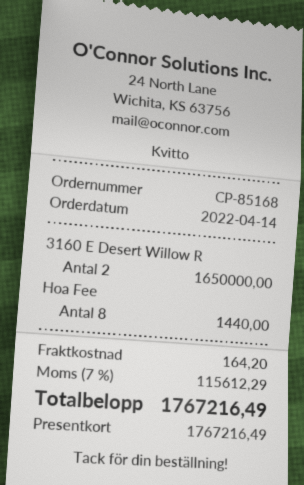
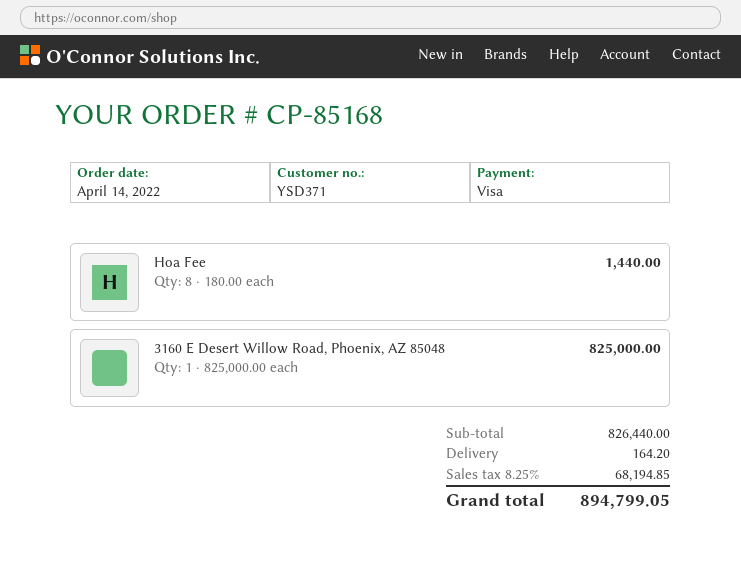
payment method: gift card -> Visa
3160 E Desert Willow R: 2 for 1650000.00 -> 1 for 825000.00
tax: 7% = 115612.29 -> 8.25% = 68194.85
total: 1767216.49 -> 894799.05

